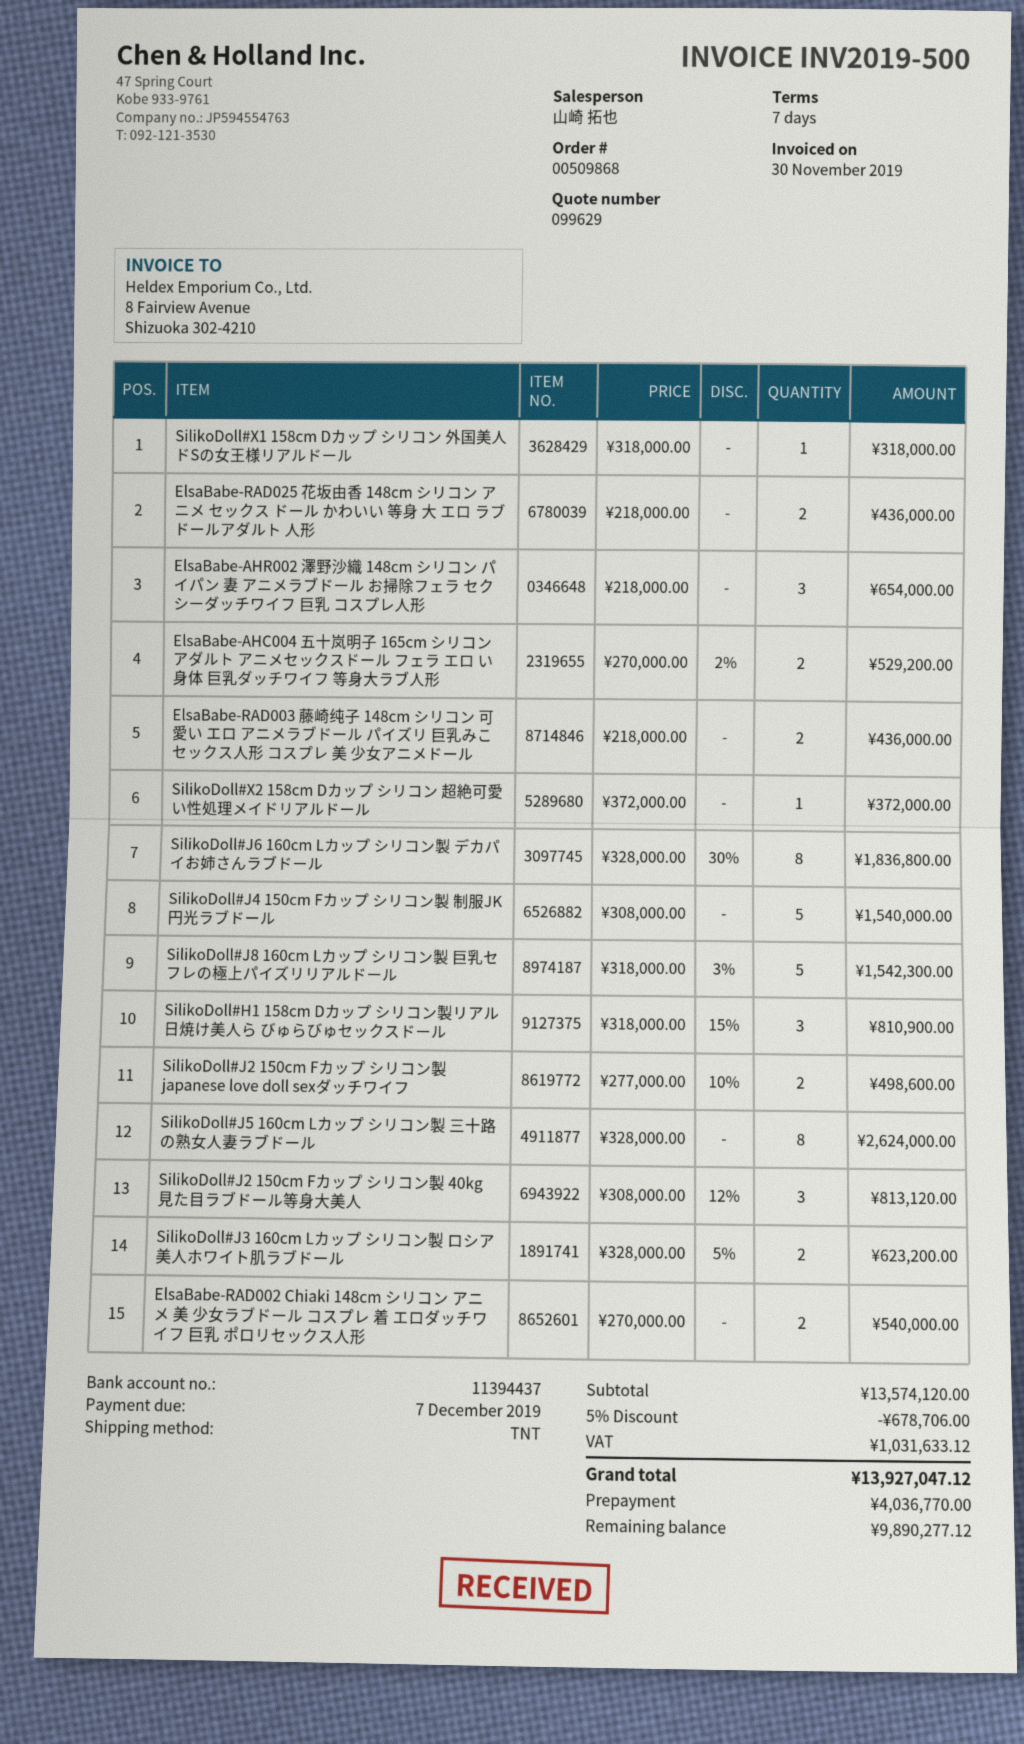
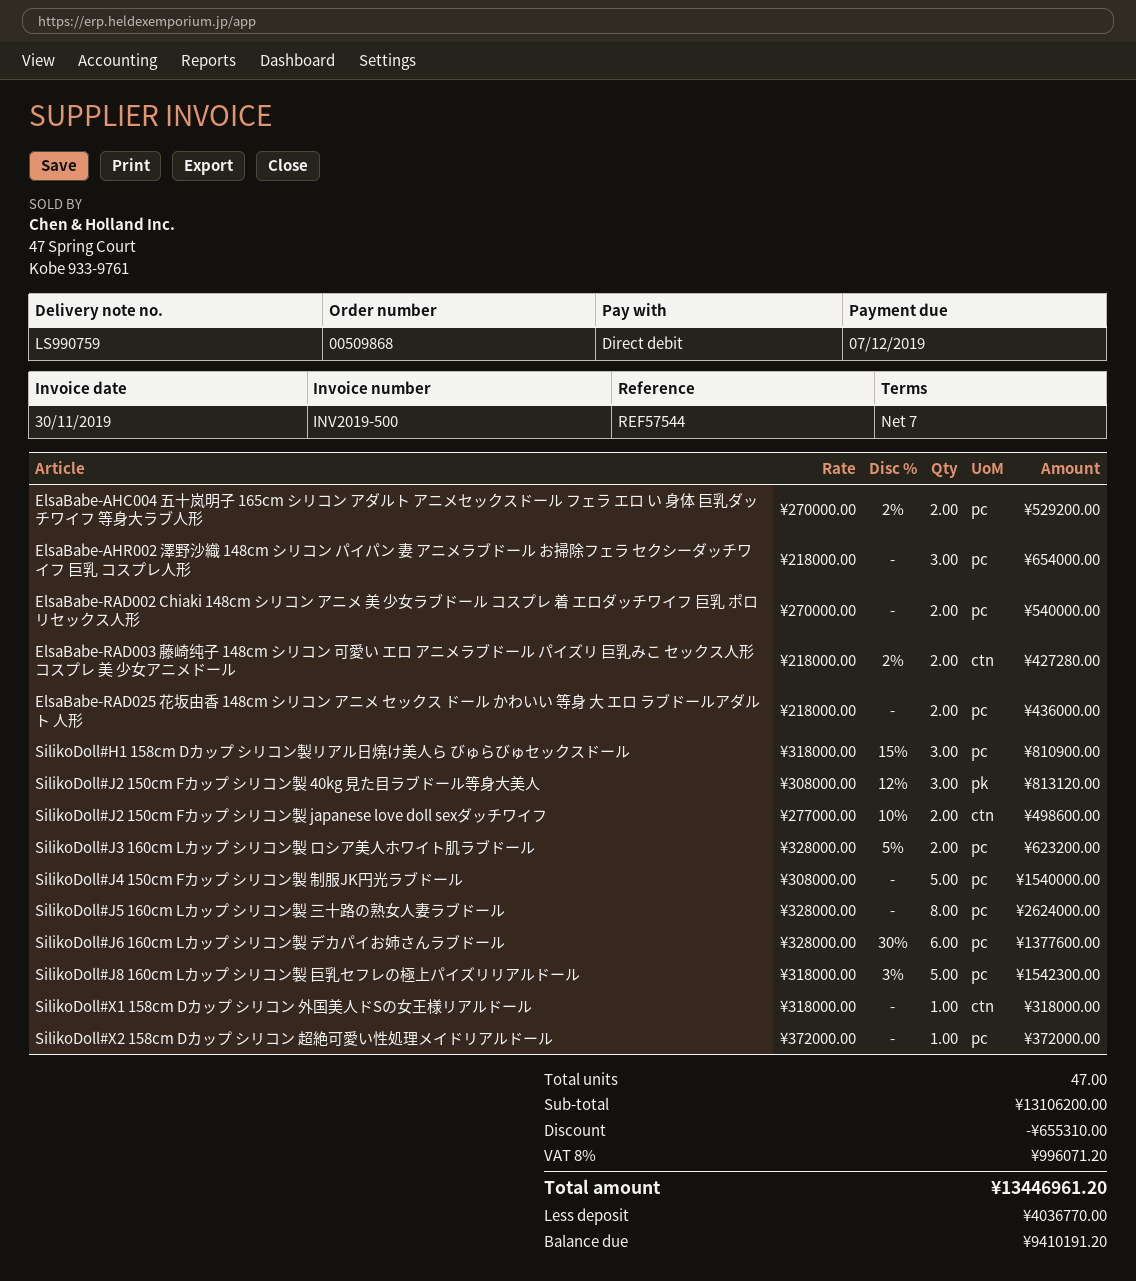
ElsaBabe-RAD003 藤崎纯子 148cm シリコン 可愛い エロ アニメラブドール パイズリ 巨乳みこ セックス人形 コスプレ 美 少女アニメドール: 2 x 218000.00 = 436000.00 -> 2 x 218000.00 - 2% = 427280.00
SilikoDoll#J6 160cm Lカップ シリコン製 デカパイお姉さんラブドール: 8 x 328000.00 - 30% = 1836800.00 -> 6 x 328000.00 - 30% = 1377600.00
subtotal: 13574120.00 -> 13106200.00
discount: 678706.00 -> 655310.00
tax: 1031633.12 -> 996071.20
total: 13927047.12 -> 13446961.20
balance: 9890277.12 -> 9410191.20

